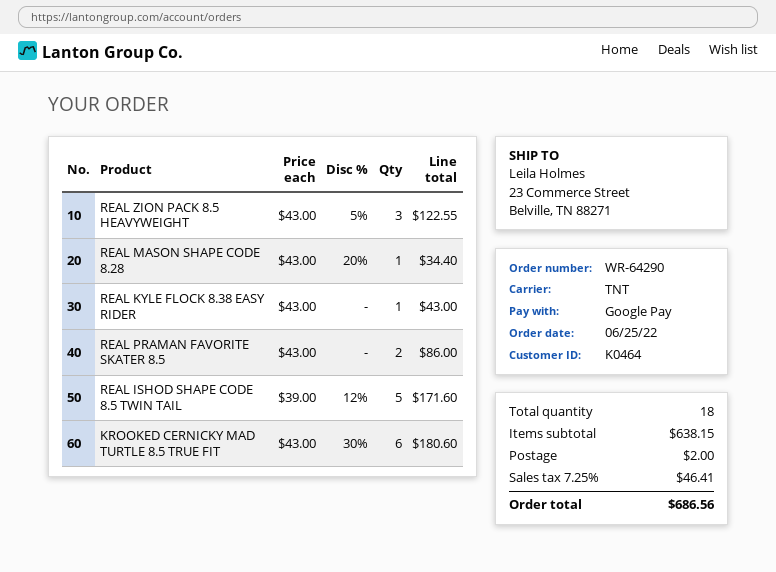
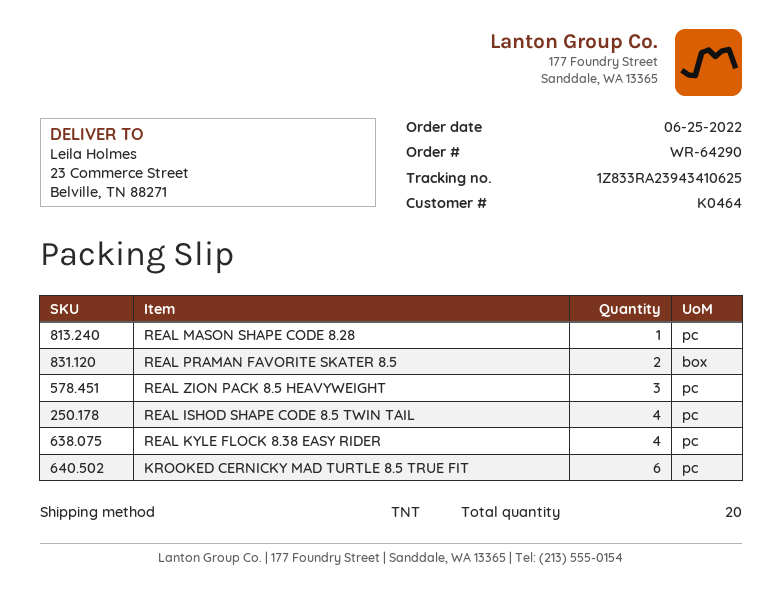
REAL KYLE FLOCK 8.38 EASY RIDER: 1 -> 4
REAL ISHOD SHAPE CODE 8.5 TWIN TAIL: 5 -> 4
total quantity: 18 -> 20

